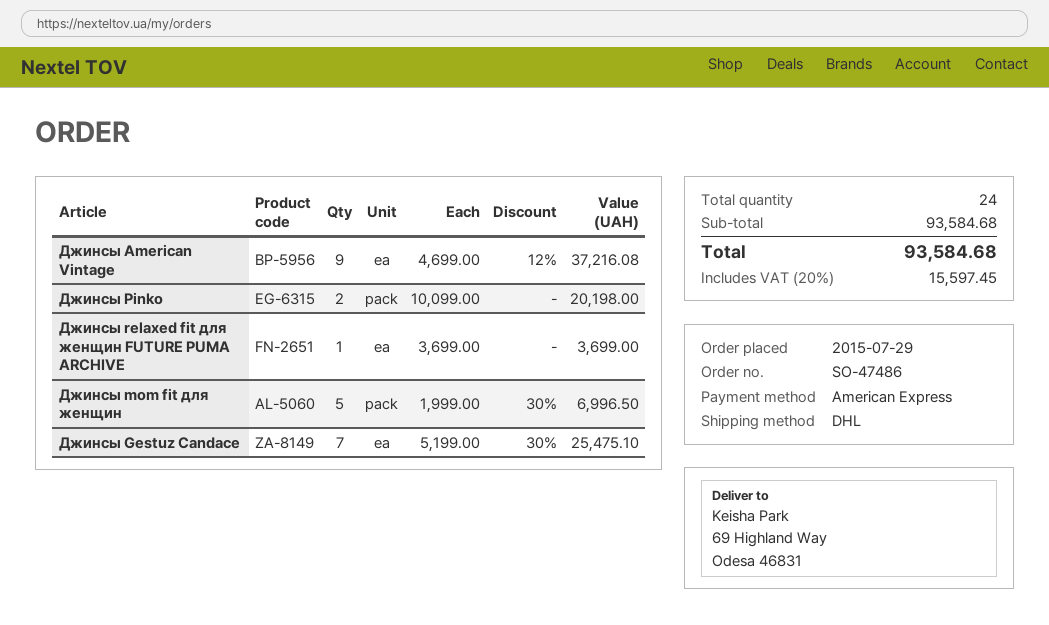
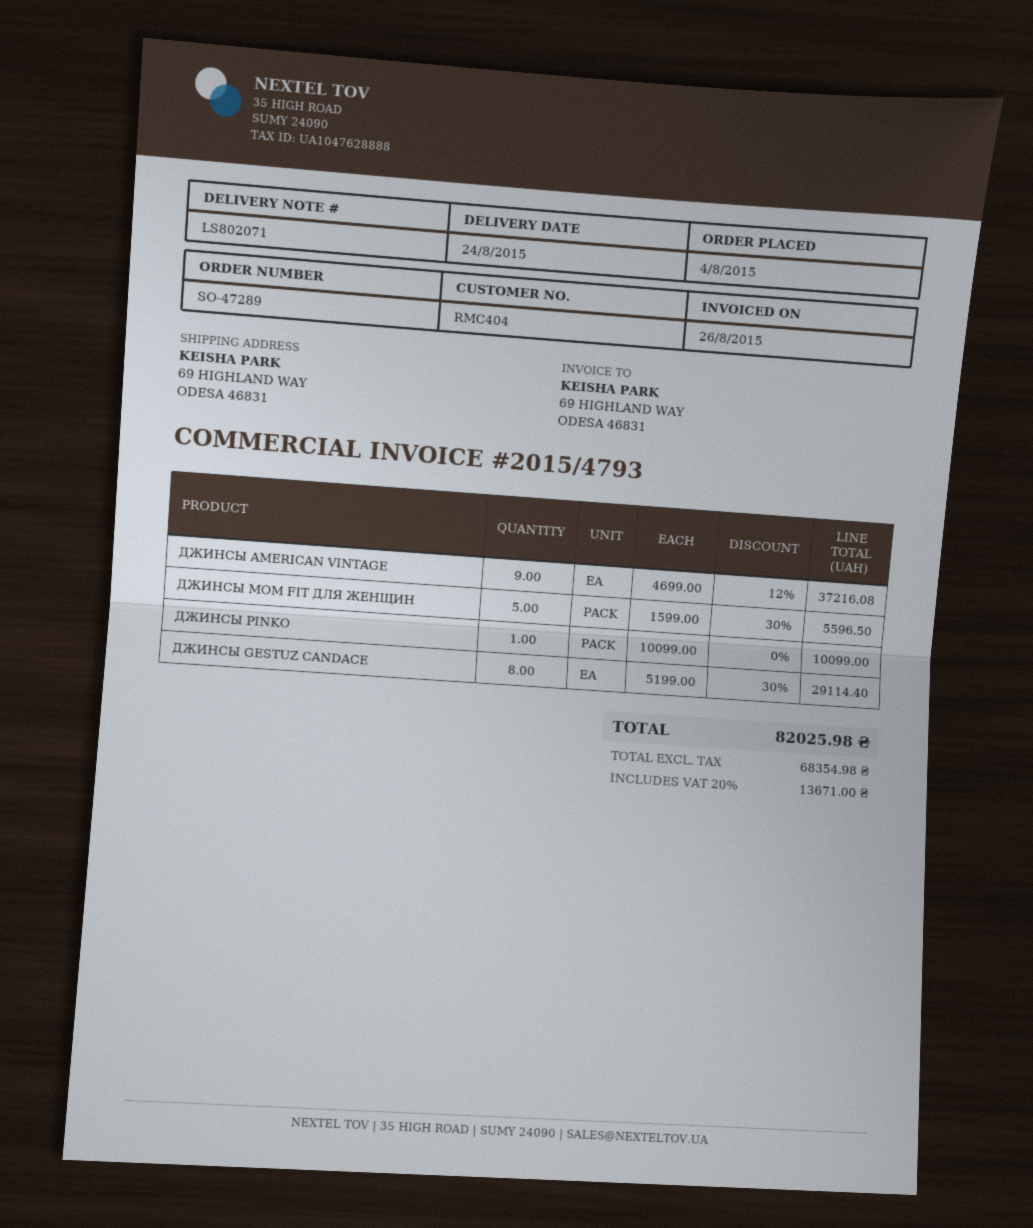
order number: SO-47486 -> SO-47289
order date: 2015-07-29 -> 2015-08-04
Джинсы Pinko: 2 x 10099.00 = 20198.00 -> 1 x 10099.00 = 10099.00
Джинсы relaxed fit для женщин FUTURE PUMA ARCHIVE: 1 x 3699.00 = 3699.00 -> none
Джинсы mom fit для женщин: 5 x 1999.00 - 30% = 6996.50 -> 5 x 1599.00 - 30% = 5596.50
Джинсы Gestuz Candace: 7 x 5199.00 - 30% = 25475.10 -> 8 x 5199.00 - 30% = 29114.40
tax: 20% = 15597.45 -> 20% = 13671.00
total: 93584.68 -> 82025.98

